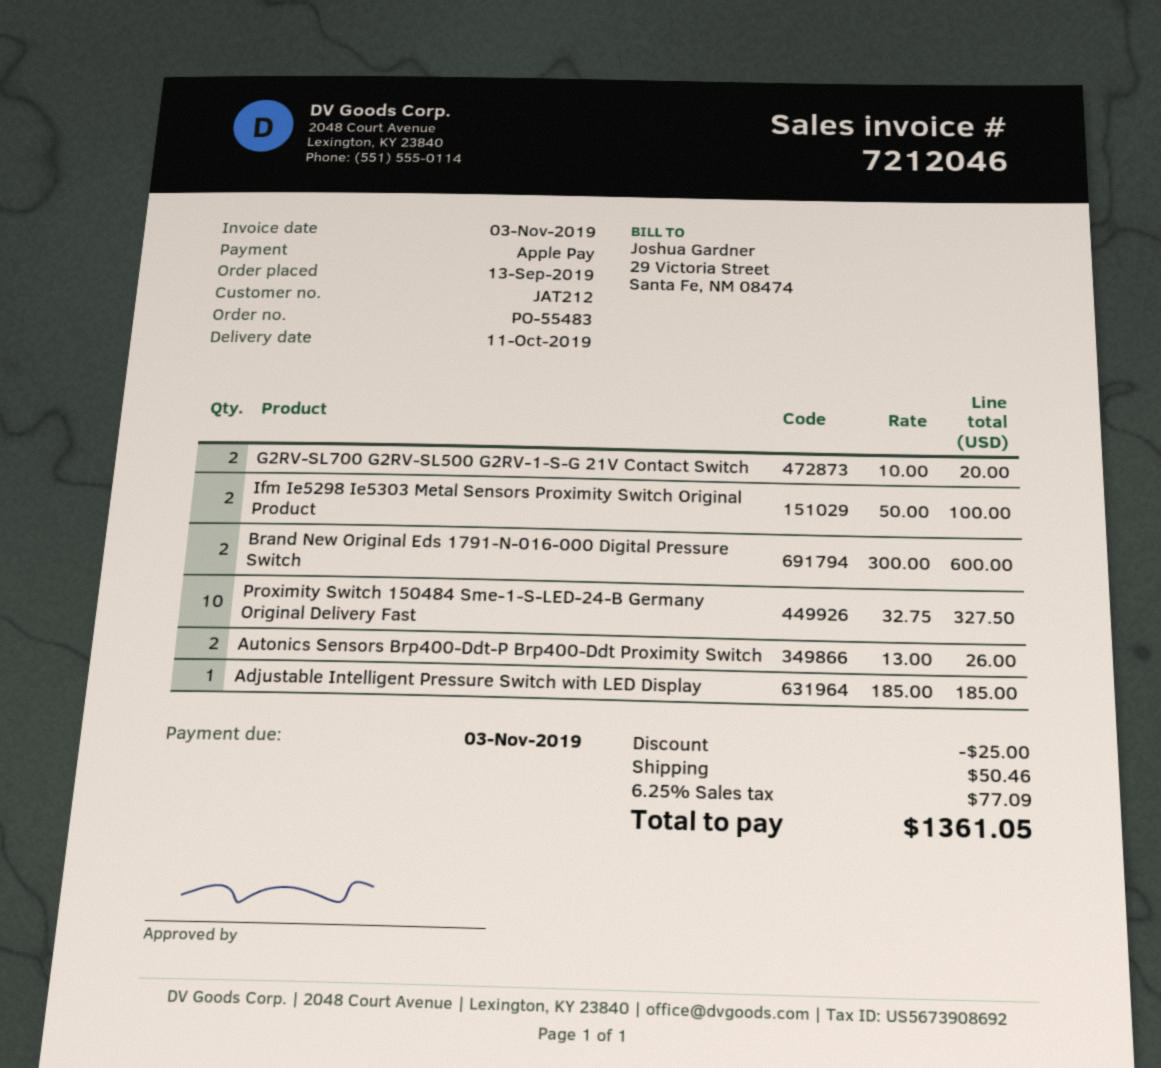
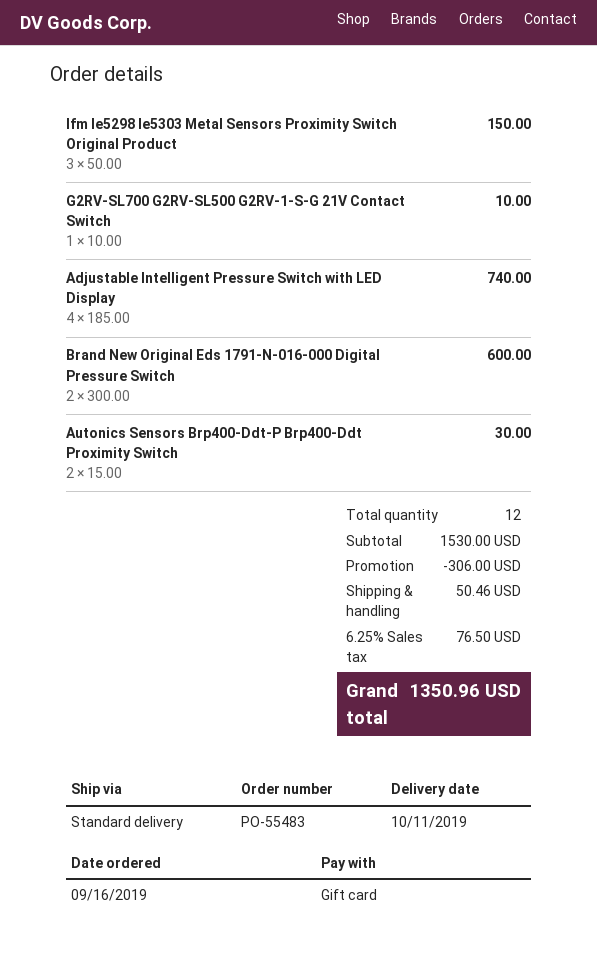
order date: 2019-09-13 -> 2019-09-16
payment method: Apple Pay -> gift card
G2RV-SL700 G2RV-SL500 G2RV-1-S-G 21V Contact Switch: 2 x 10.00 = 20.00 -> 1 x 10.00 = 10.00
Ifm Ie5298 Ie5303 Metal Sensors Proximity Switch Original Product: 2 x 50.00 = 100.00 -> 3 x 50.00 = 150.00
Proximity Switch 150484 Sme-1-S-LED-24-B Germany Original Delivery Fast: 10 x 32.75 = 327.50 -> none
Autonics Sensors Brp400-Ddt-P Brp400-Ddt Proximity Switch: 2 x 13.00 = 26.00 -> 2 x 15.00 = 30.00
Adjustable Intelligent Pressure Switch with LED Display: 1 x 185.00 = 185.00 -> 4 x 185.00 = 740.00
discount: 25.00 -> 306.00
tax: 6.25% = 77.09 -> 6.25% = 76.50
total: 1361.05 -> 1350.96

